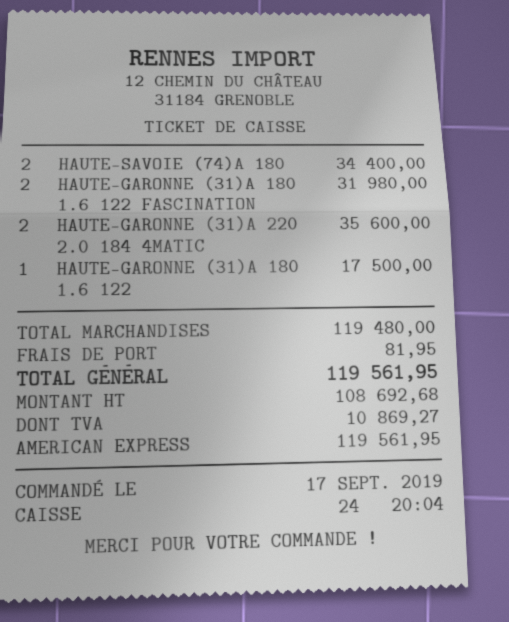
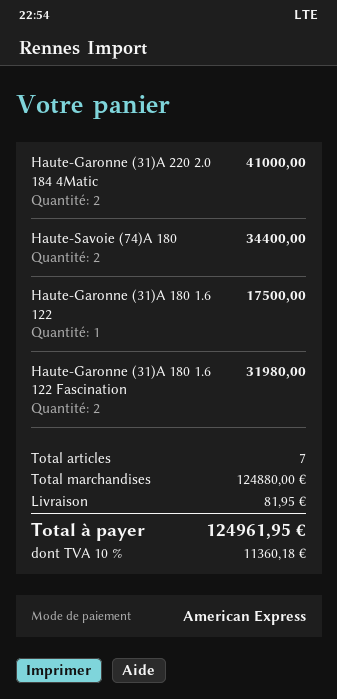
HAUTE-GARONNE (31)A 220 2.0 184 4MATIC: 2 for 35600.00 -> 2 for 41000.00
subtotal: 119480.00 -> 124880.00
tax: 10869.27 -> 11360.18
total: 119561.95 -> 124961.95

